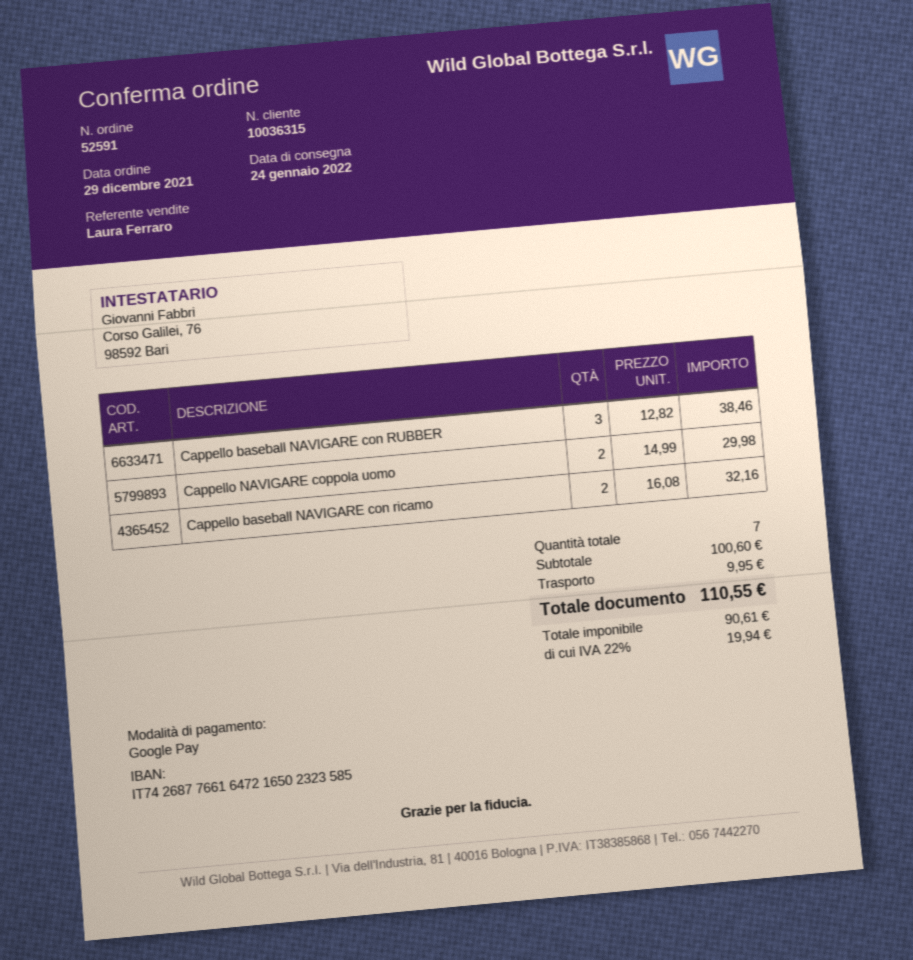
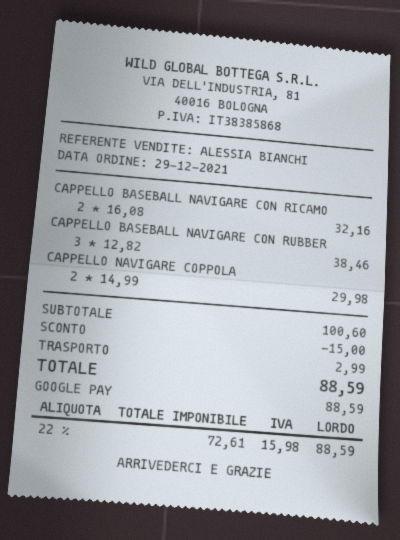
sales rep: Laura Ferraro -> ALESSIA BIANCHI
discount: none -> 15.00
shipping: 9.95 -> 2.99
net: 90.61 -> 72.61
tax: 22% = 19.94 -> 22% = 15.98
total: 110.55 -> 88.59

